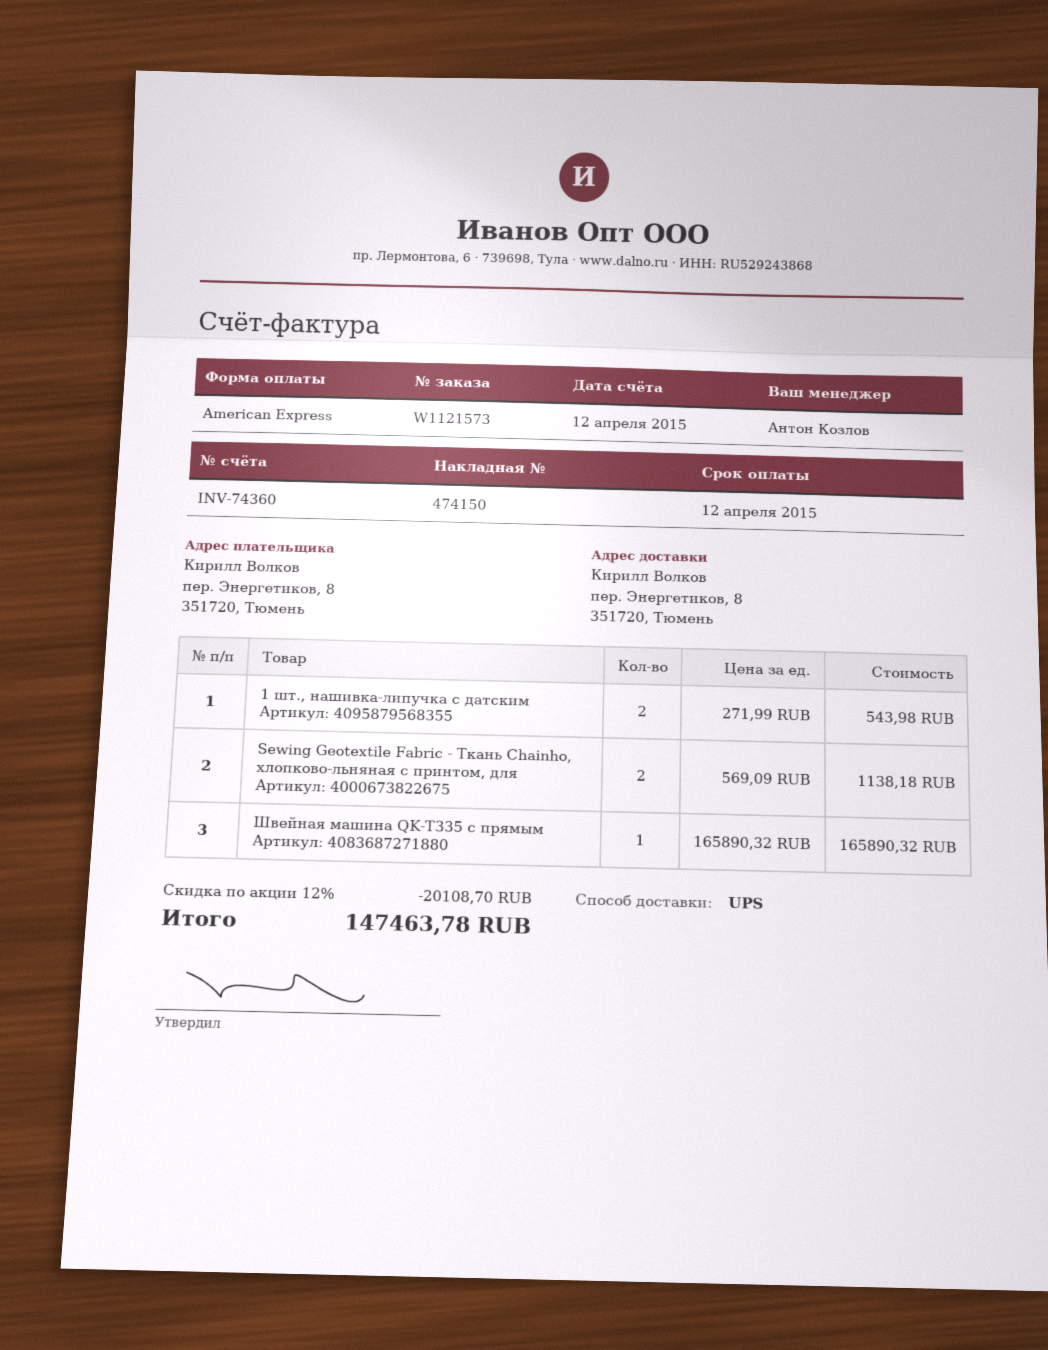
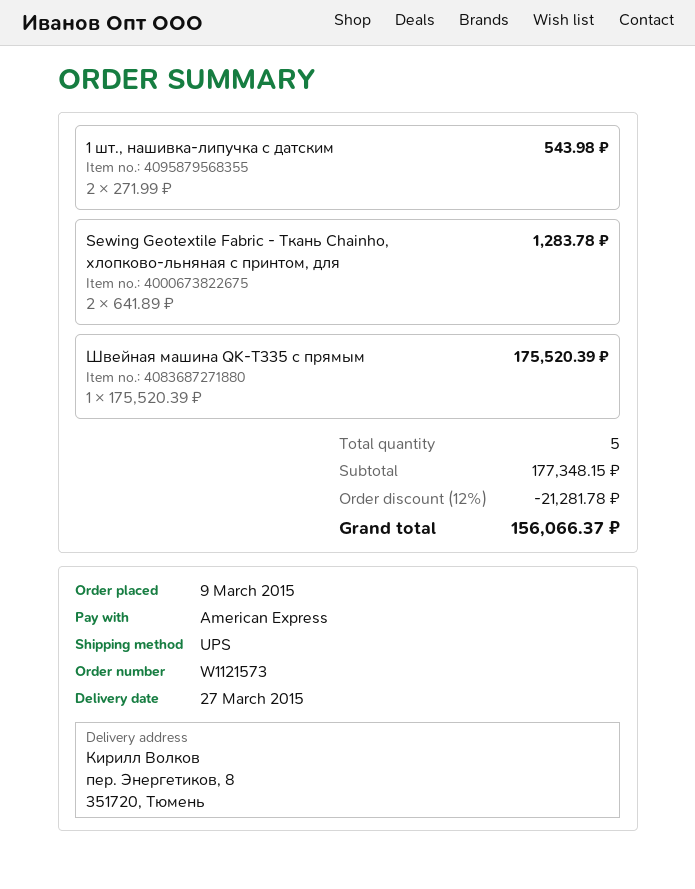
Sewing Geotextile Fabric - Ткань Chainho, хлопково-льняная с принтом, для: 2 x 569.09 = 1138.18 -> 2 x 641.89 = 1283.78
Швейная машина QK-T335 с прямым: 1 x 165890.32 = 165890.32 -> 1 x 175520.39 = 175520.39
discount: 12% = 20108.70 -> 12% = 21281.78
total: 147463.78 -> 156066.37

